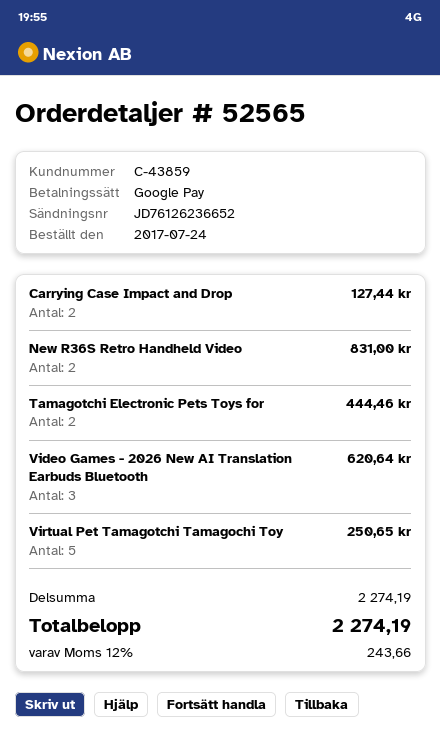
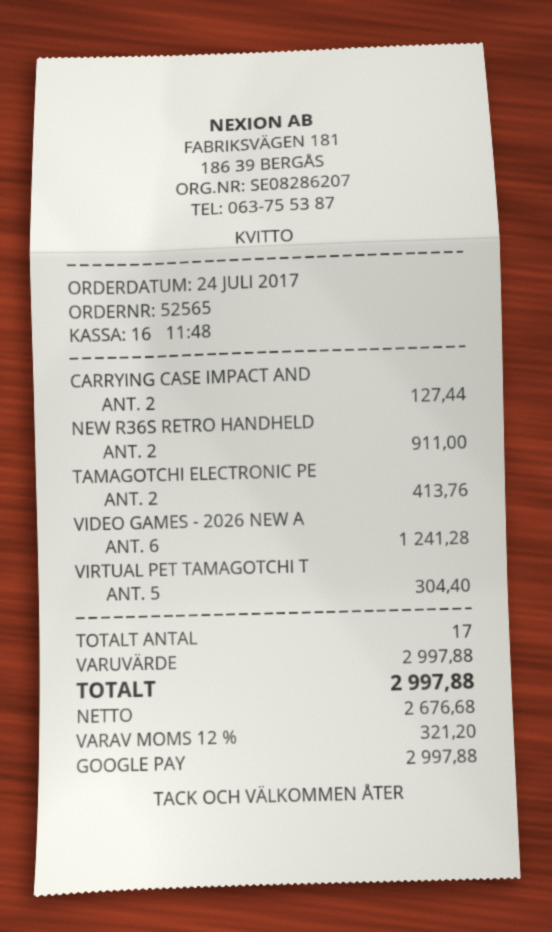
New R36S Retro Handheld Video: 2 for 831.00 -> 2 for 911.00
Tamagotchi Electronic Pets Toys for: 2 for 444.46 -> 2 for 413.76
Video Games - 2026 New AI Translation Earbuds Bluetooth: 3 for 620.64 -> 6 for 1241.28
Virtual Pet Tamagotchi Tamagochi Toy: 5 for 250.65 -> 5 for 304.40
subtotal: 2274.19 -> 2997.88
tax: 12% = 243.66 -> 12% = 321.20
total: 2274.19 -> 2997.88

